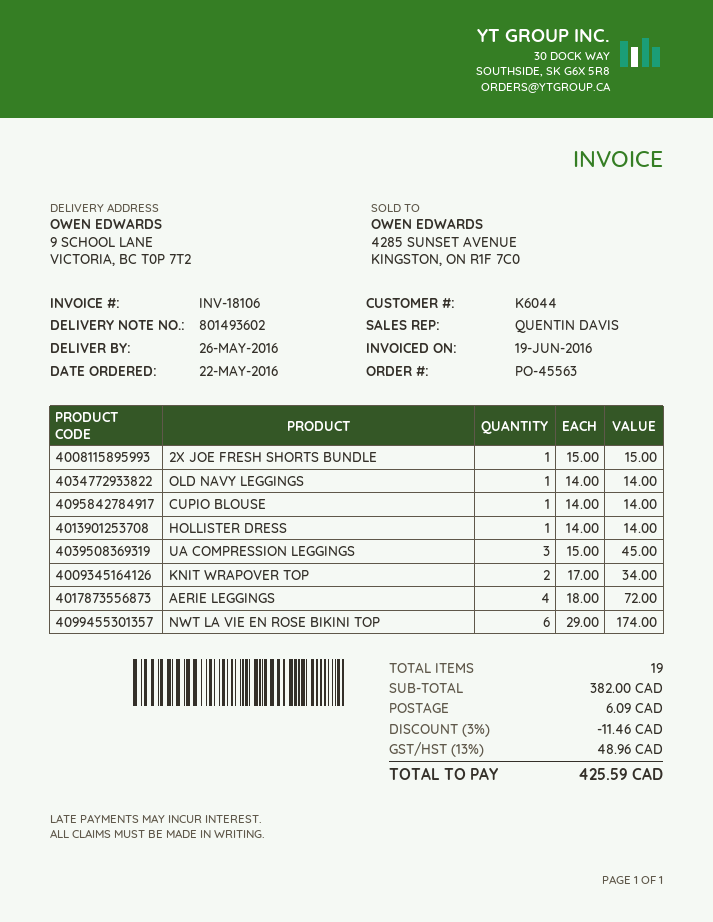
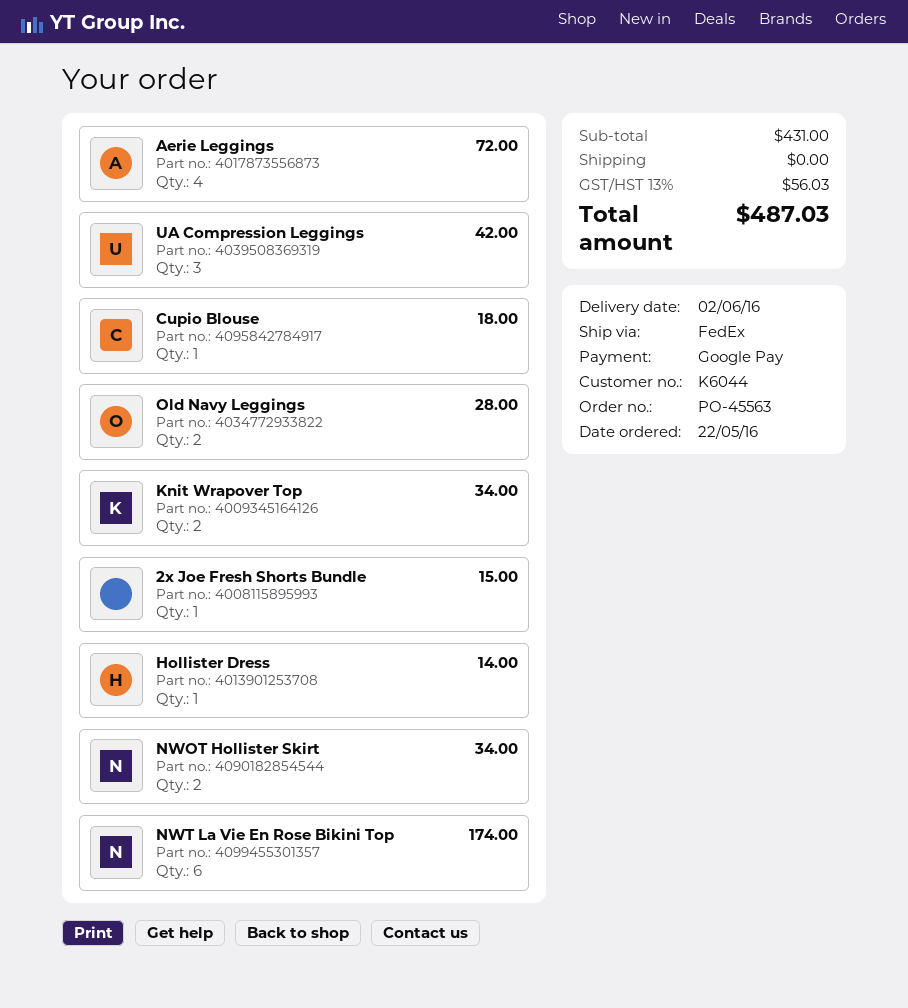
delivery date: 2016-05-26 -> 2016-06-02
OLD NAVY LEGGINGS: 1 for 14.00 -> 2 for 28.00
CUPIO BLOUSE: 1 for 14.00 -> 1 for 18.00
UA COMPRESSION LEGGINGS: 3 for 45.00 -> 3 for 42.00
NWOT Hollister Skirt: none -> 2 for 34.00
subtotal: 382.00 -> 431.00
discount: 3% = 11.46 -> none
shipping: 6.09 -> 0.00
tax: 13% = 48.96 -> 13% = 56.03
total: 425.59 -> 487.03

